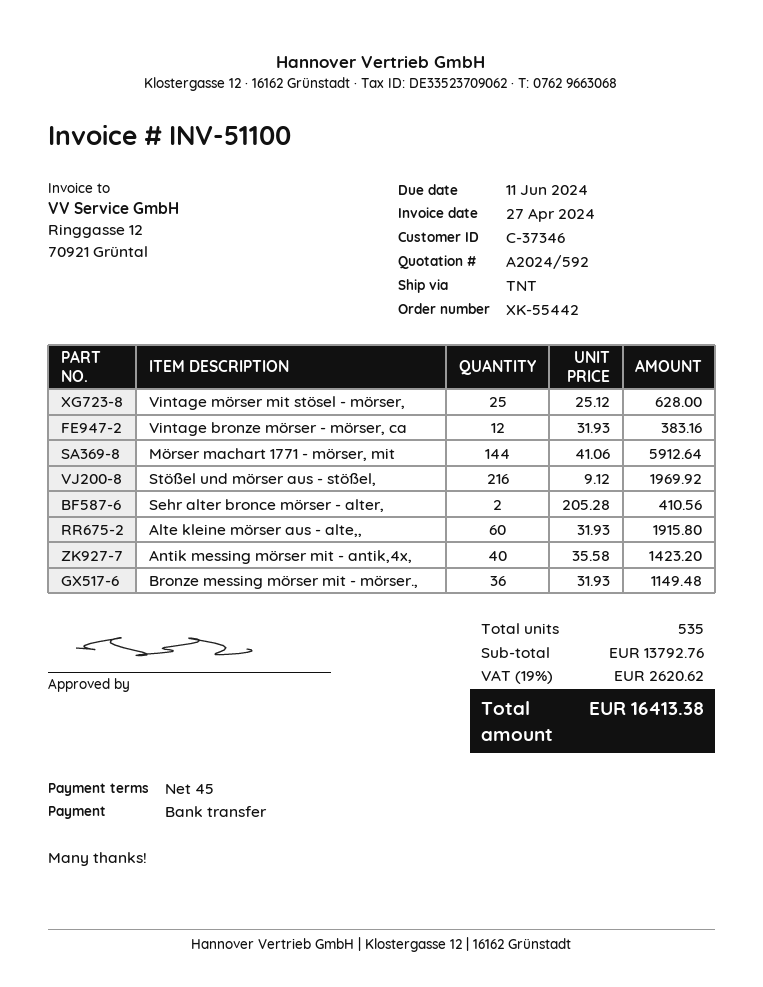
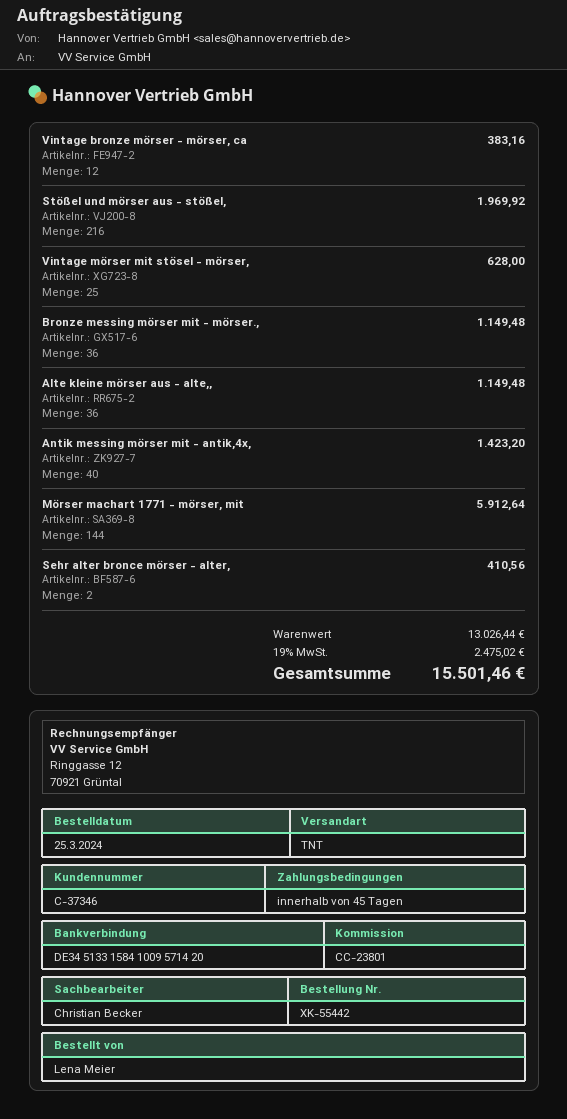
Alte kleine mörser aus - alte,,: 60 for 1915.80 -> 36 for 1149.48
subtotal: 13792.76 -> 13026.44
tax: 19% = 2620.62 -> 19% = 2475.02
total: 16413.38 -> 15501.46

